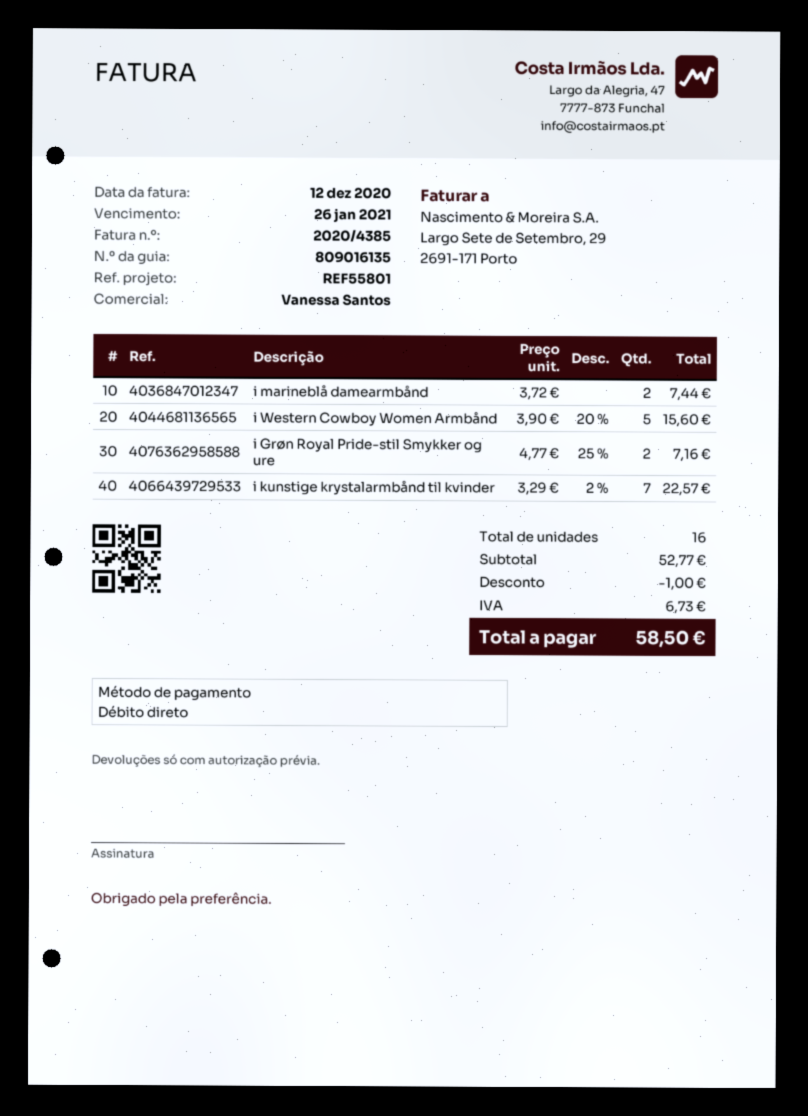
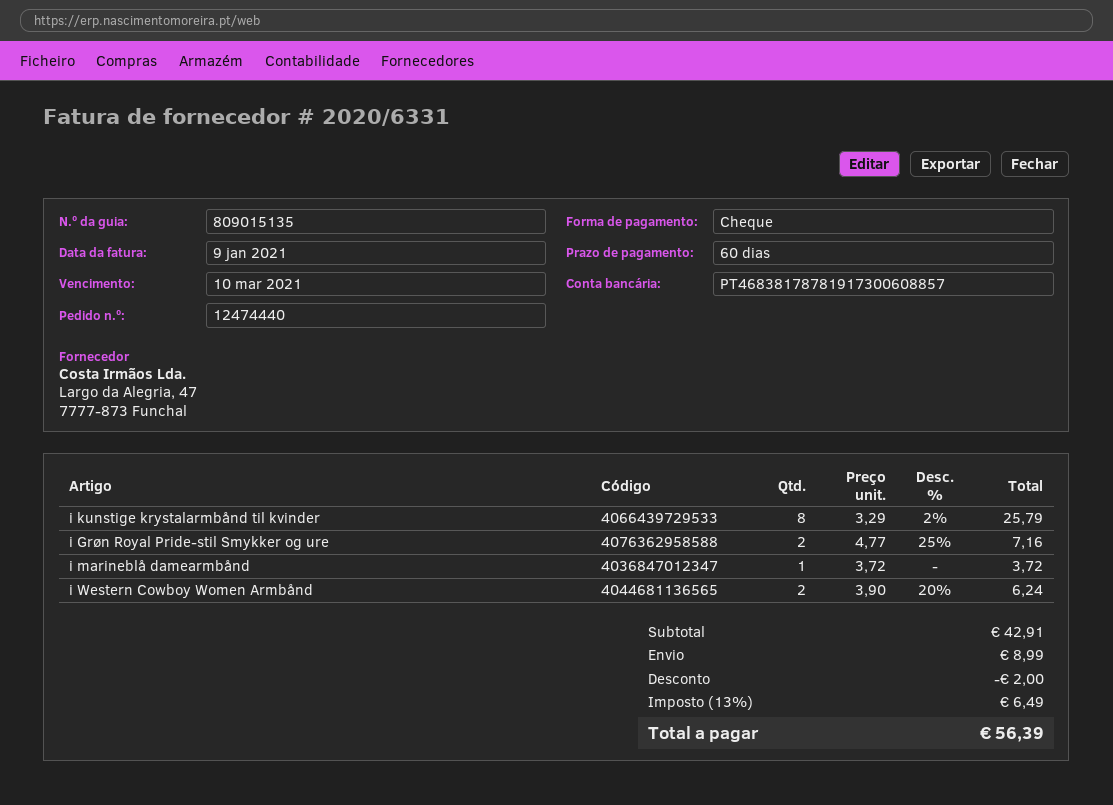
delivery note number: 809016135 -> 809015135
invoice number: 2020/4385 -> 2020/6331
invoice date: 2020-12-12 -> 2021-01-09
due date: 2021-01-26 -> 2021-03-10
payment method: direct debit -> cheque
i marineblå damearmbånd: 2 x 3.72 = 7.44 -> 1 x 3.72 = 3.72
i Western Cowboy Women Armbånd: 5 x 3.90 - 20% = 15.60 -> 2 x 3.90 - 20% = 6.24
i kunstige krystalarmbånd til kvinder: 7 x 3.29 - 2% = 22.57 -> 8 x 3.29 - 2% = 25.79
subtotal: 52.77 -> 42.91
discount: 1.00 -> 2.00
shipping: none -> 8.99
tax: 6.73 -> 6.49
total: 58.50 -> 56.39

